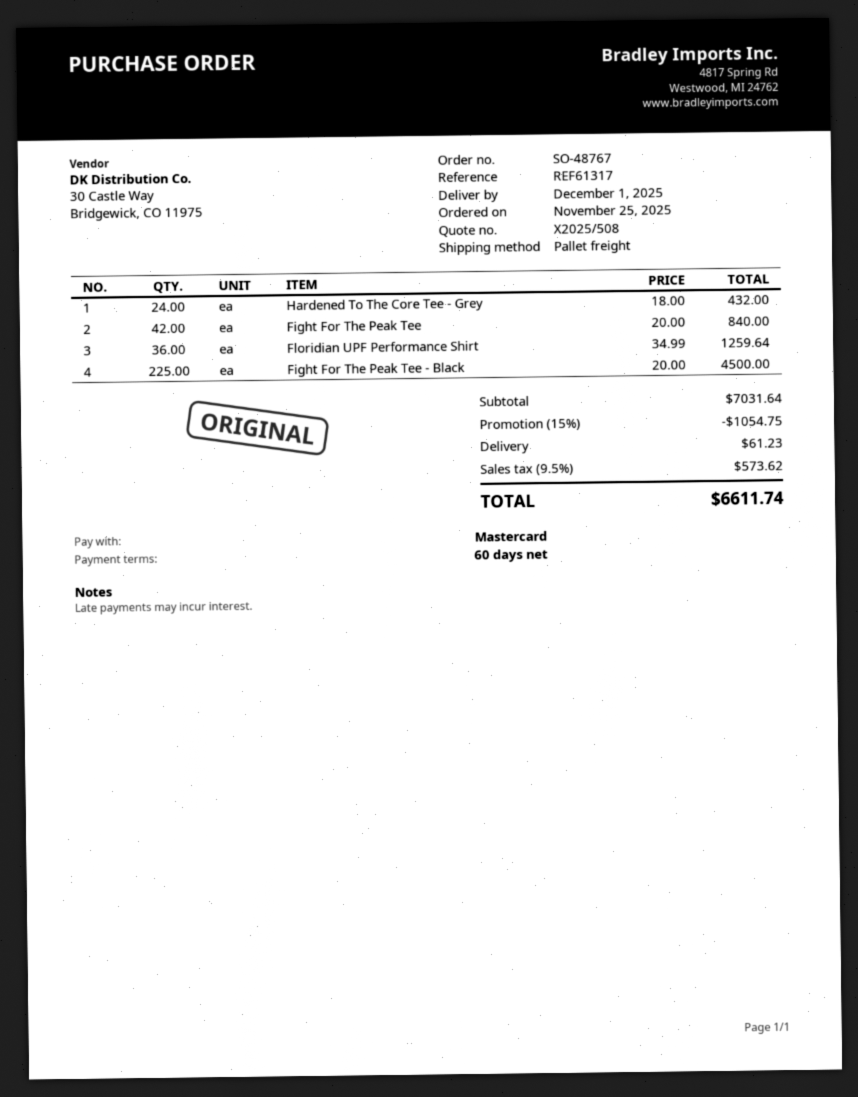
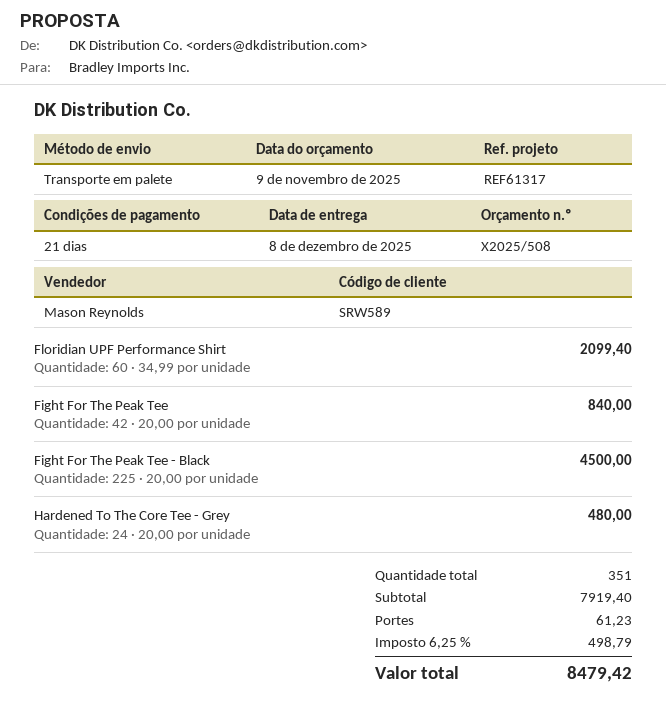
delivery date: 2025-12-01 -> 2025-12-08
payment terms: 60 days -> 21 days
Hardened To The Core Tee - Grey: 24 x 18.00 = 432.00 -> 24 x 20.00 = 480.00
Floridian UPF Performance Shirt: 36 x 34.99 = 1259.64 -> 60 x 34.99 = 2099.40
subtotal: 7031.64 -> 7919.40
discount: 15% = 1054.75 -> none
tax: 9.5% = 573.62 -> 6.25% = 498.79
total: 6611.74 -> 8479.42

